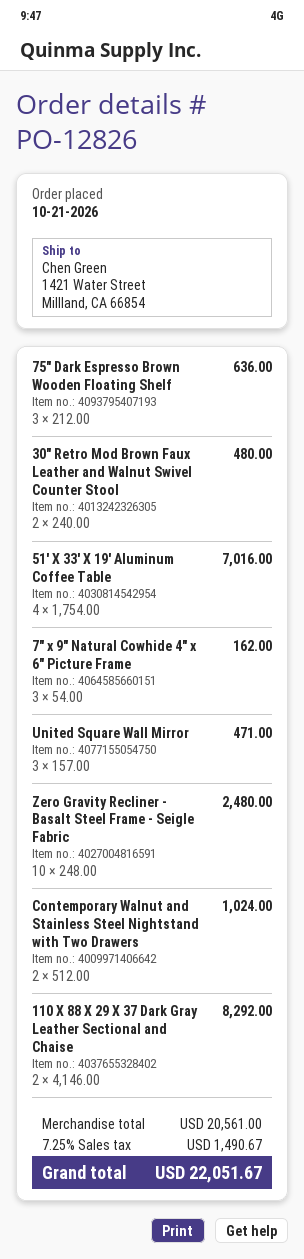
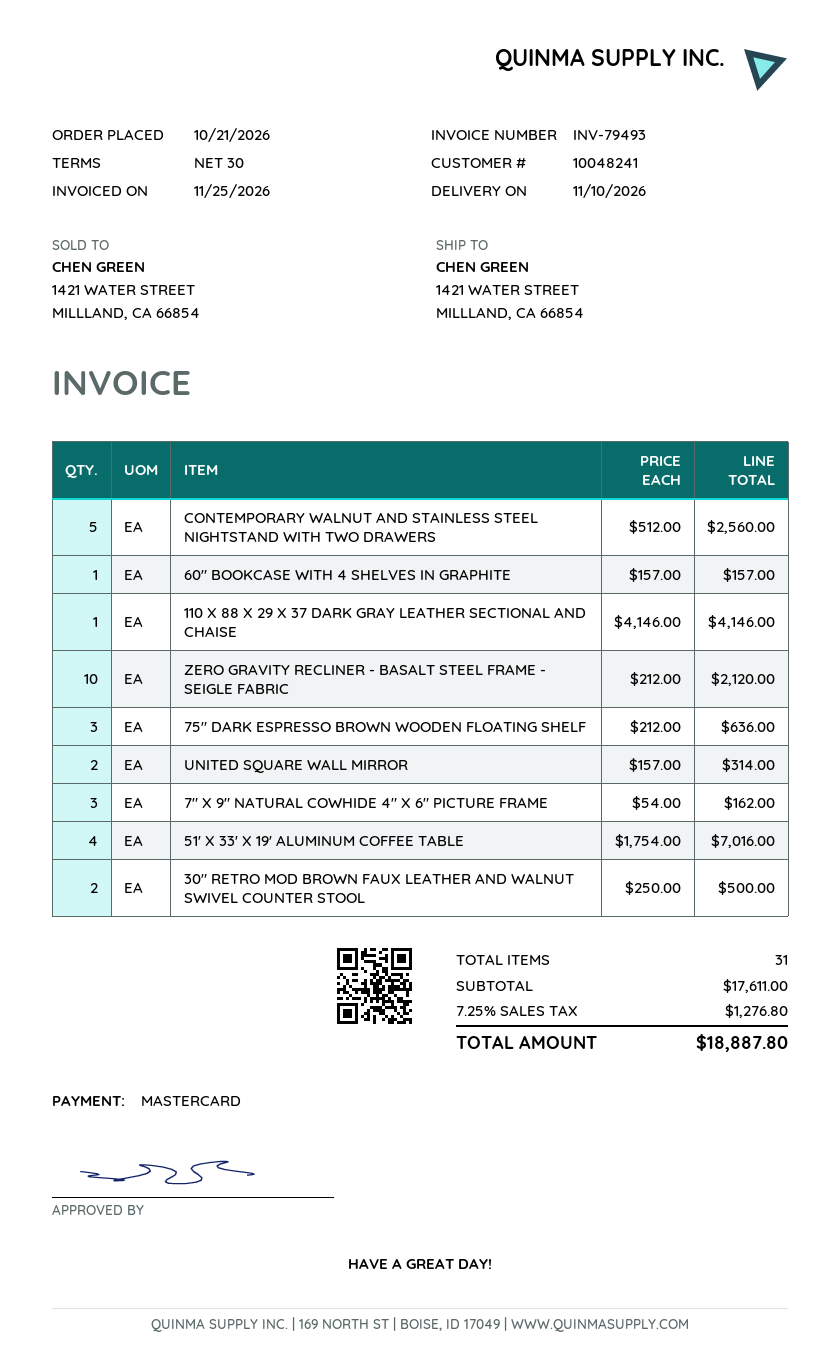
30" Retro Mod Brown Faux Leather and Walnut Swivel Counter Stool: 2 x 240.00 = 480.00 -> 2 x 250.00 = 500.00
United Square Wall Mirror: 3 x 157.00 = 471.00 -> 2 x 157.00 = 314.00
Zero Gravity Recliner - Basalt Steel Frame - Seigle Fabric: 10 x 248.00 = 2480.00 -> 10 x 212.00 = 2120.00
Contemporary Walnut and Stainless Steel Nightstand with Two Drawers: 2 x 512.00 = 1024.00 -> 5 x 512.00 = 2560.00
110 X 88 X 29 X 37 Dark Gray Leather Sectional and Chaise: 2 x 4146.00 = 8292.00 -> 1 x 4146.00 = 4146.00
60" BOOKCASE WITH 4 SHELVES IN GRAPHITE: none -> 1 x 157.00 = 157.00
subtotal: 20561.00 -> 17611.00
tax: 7.25% = 1490.67 -> 7.25% = 1276.80
total: 22051.67 -> 18887.80

